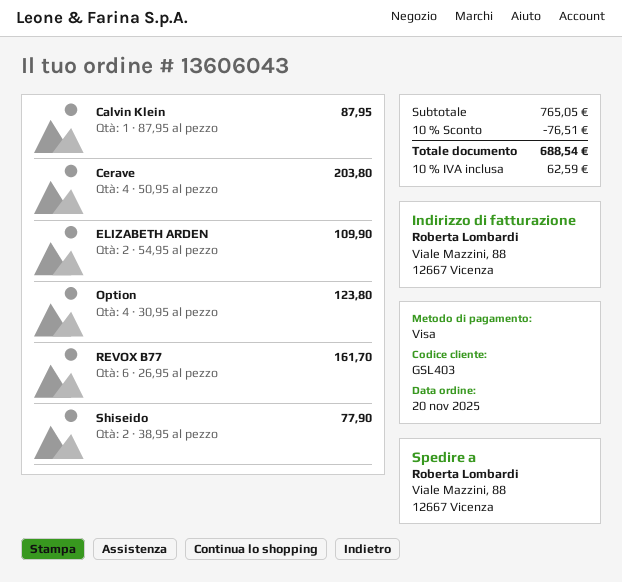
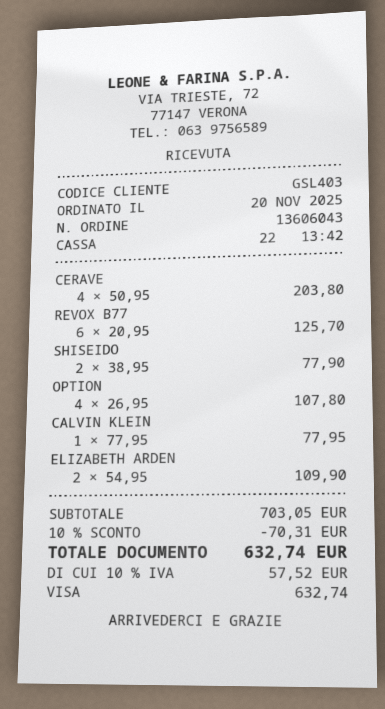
Calvin Klein: 1 x 87.95 = 87.95 -> 1 x 77.95 = 77.95
Option: 4 x 30.95 = 123.80 -> 4 x 26.95 = 107.80
REVOX B77: 6 x 26.95 = 161.70 -> 6 x 20.95 = 125.70
subtotal: 765.05 -> 703.05
discount: 10% = 76.51 -> 10% = 70.31
tax: 10% = 62.59 -> 10% = 57.52
total: 688.54 -> 632.74

